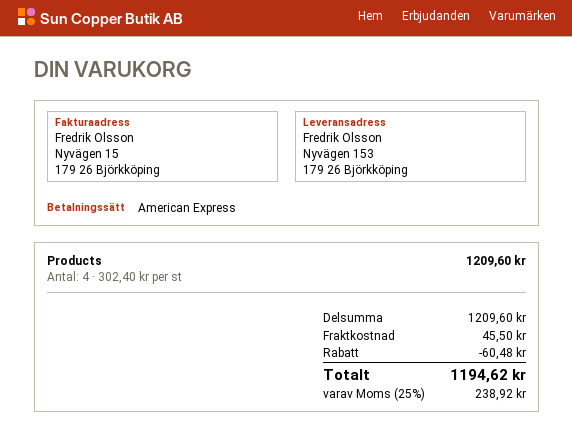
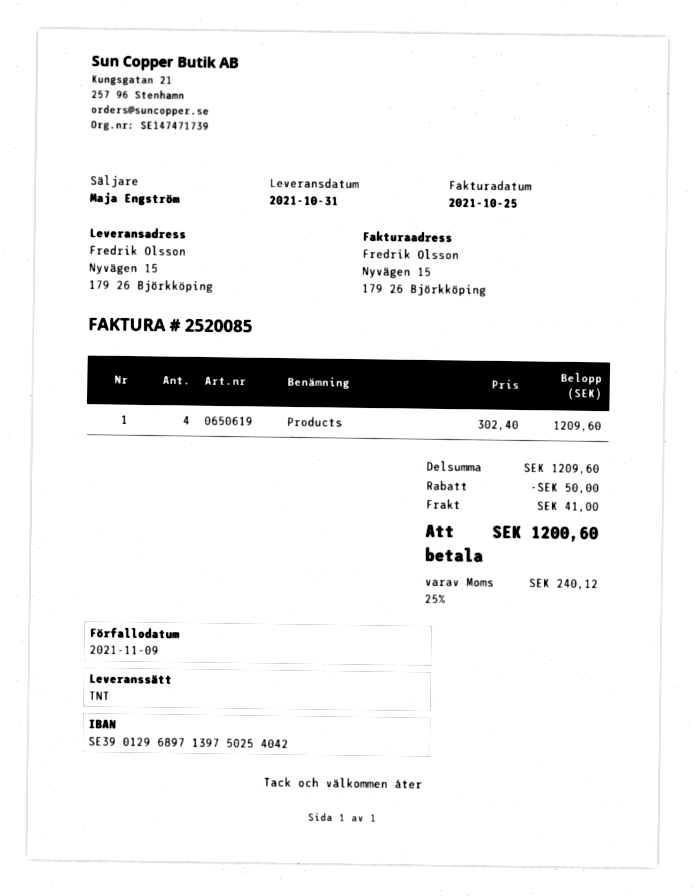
ship to: Nyvägen 153, 179 26 Björkköping -> Nyvägen 15, 179 26 Björkköping
discount: 60.48 -> 50.00
shipping: 45.50 -> 41.00
tax: 25% = 238.92 -> 25% = 240.12
total: 1194.62 -> 1200.60

